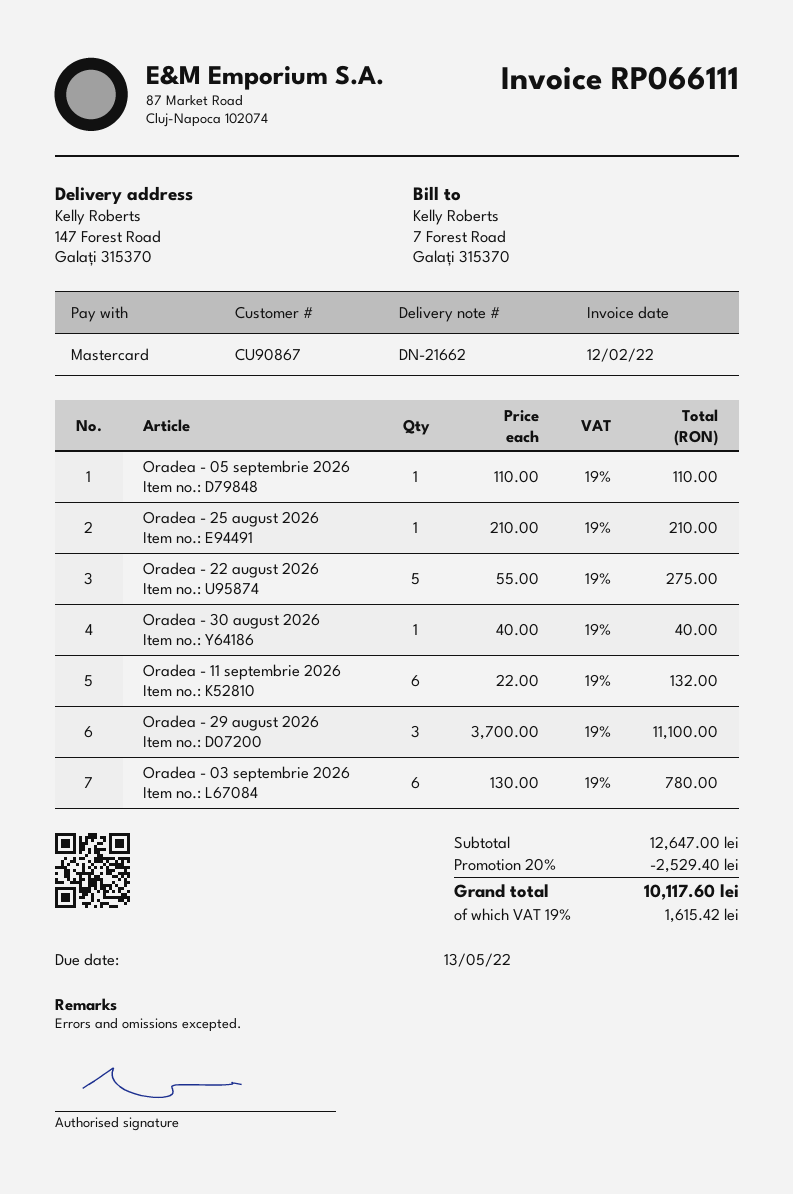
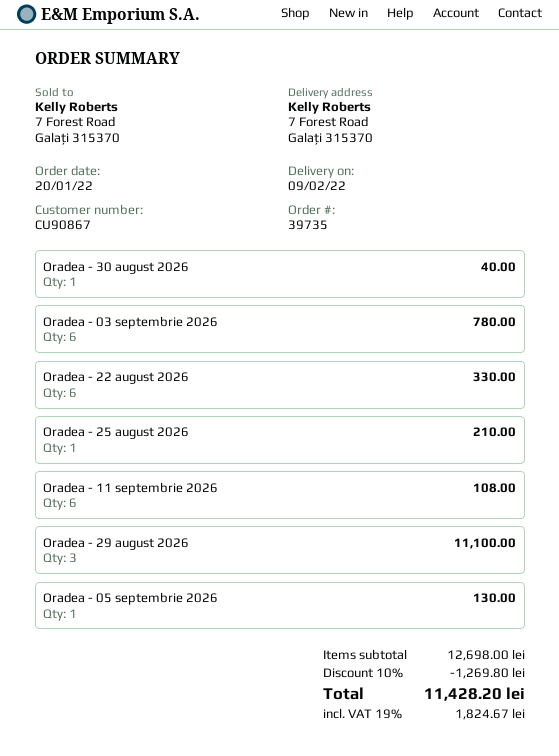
ship to: 147 Forest Road, Galați 315370 -> 7 Forest Road, Galați 315370
Oradea - 05 septembrie 2026: 1 for 110.00 -> 1 for 130.00
Oradea - 22 august 2026: 5 for 275.00 -> 6 for 330.00
Oradea - 11 septembrie 2026: 6 for 132.00 -> 6 for 108.00
subtotal: 12647.00 -> 12698.00
discount: 20% = 2529.40 -> 10% = 1269.80
tax: 19% = 1615.42 -> 19% = 1824.67
total: 10117.60 -> 11428.20

